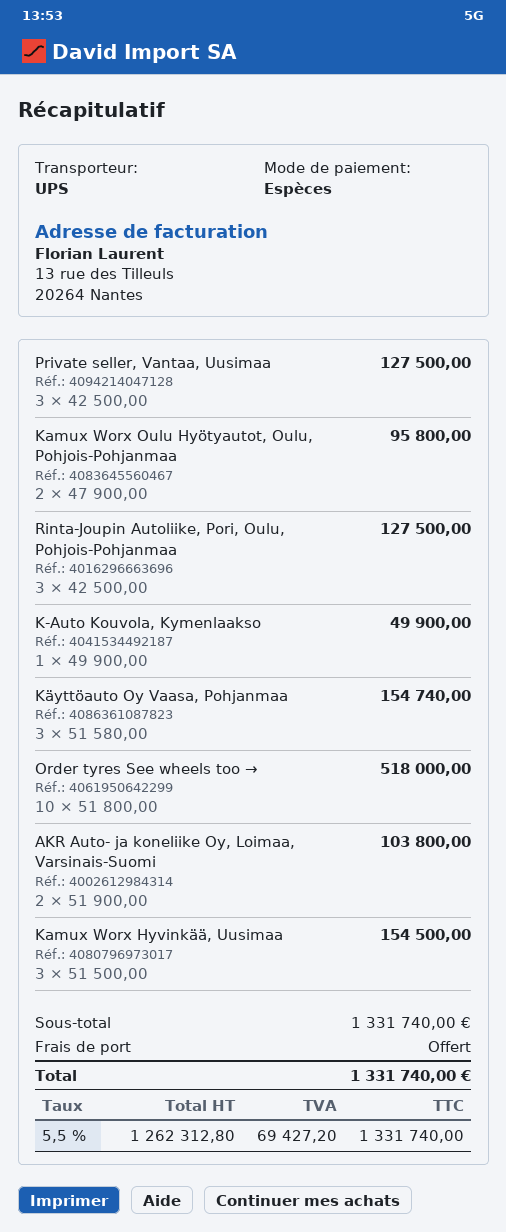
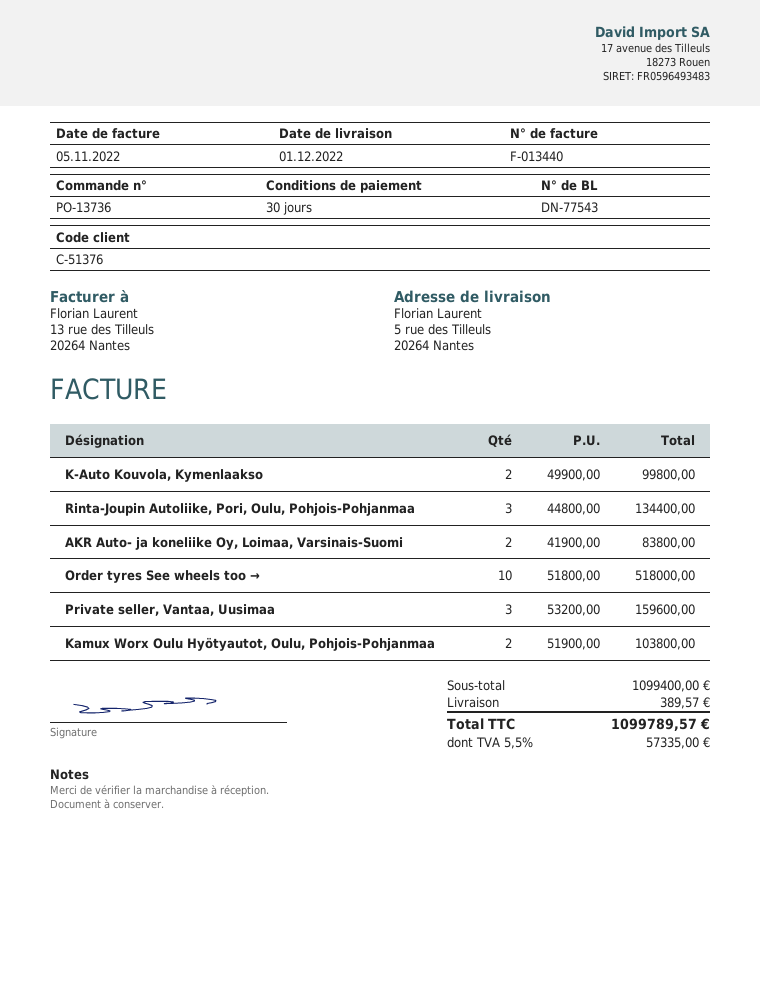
Private seller, Vantaa, Uusimaa: 3 x 42500.00 = 127500.00 -> 3 x 53200.00 = 159600.00
Kamux Worx Oulu Hyötyautot, Oulu, Pohjois-Pohjanmaa: 2 x 47900.00 = 95800.00 -> 2 x 51900.00 = 103800.00
Rinta-Joupin Autoliike, Pori, Oulu, Pohjois-Pohjanmaa: 3 x 42500.00 = 127500.00 -> 3 x 44800.00 = 134400.00
K-Auto Kouvola, Kymenlaakso: 1 x 49900.00 = 49900.00 -> 2 x 49900.00 = 99800.00
Käyttöauto Oy Vaasa, Pohjanmaa: 3 x 51580.00 = 154740.00 -> none
AKR Auto- ja koneliike Oy, Loimaa, Varsinais-Suomi: 2 x 51900.00 = 103800.00 -> 2 x 41900.00 = 83800.00
Kamux Worx Hyvinkää, Uusimaa: 3 x 51500.00 = 154500.00 -> none
subtotal: 1331740.00 -> 1099400.00
shipping: 0.00 -> 389.57
tax: 5.5% = 69427.20 -> 5.5% = 57335.00
total: 1331740.00 -> 1099789.57

